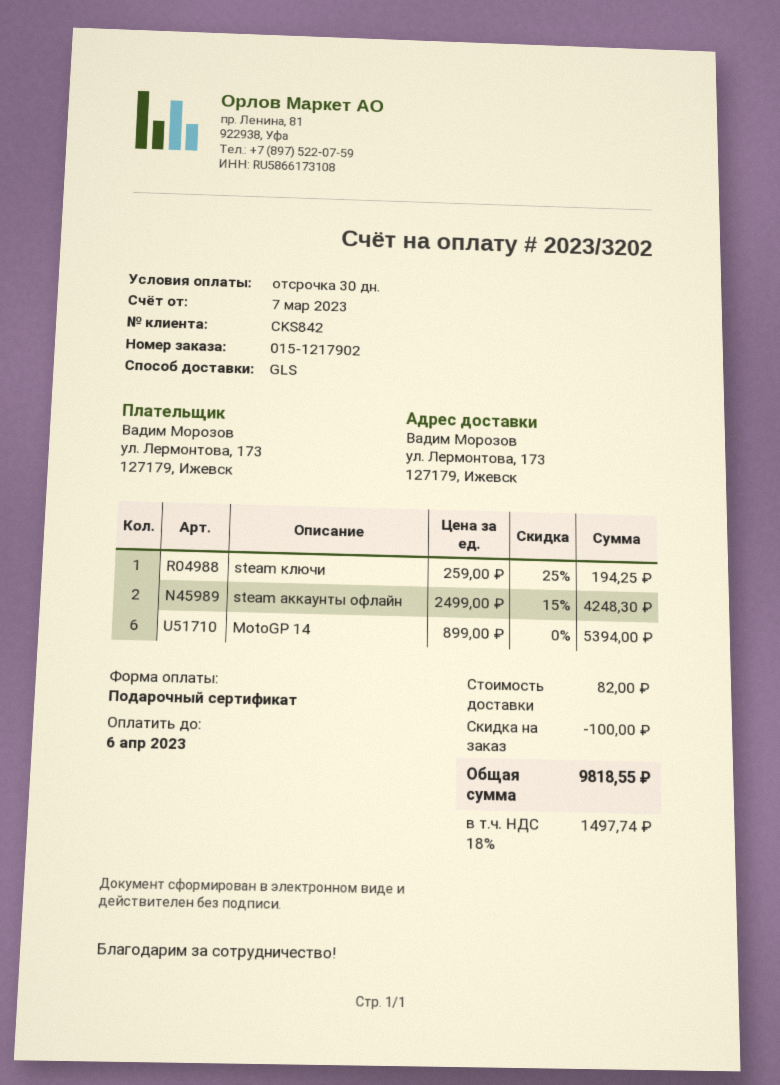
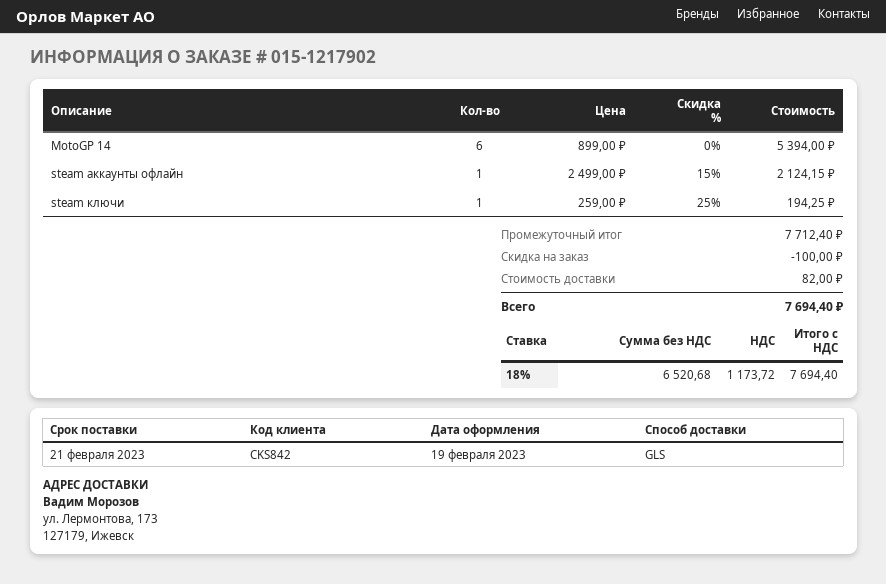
steam аккаунты офлайн: 2 x 2499.00 - 15% = 4248.30 -> 1 x 2499.00 - 15% = 2124.15
tax: 18% = 1497.74 -> 18% = 1173.72
total: 9818.55 -> 7694.40

